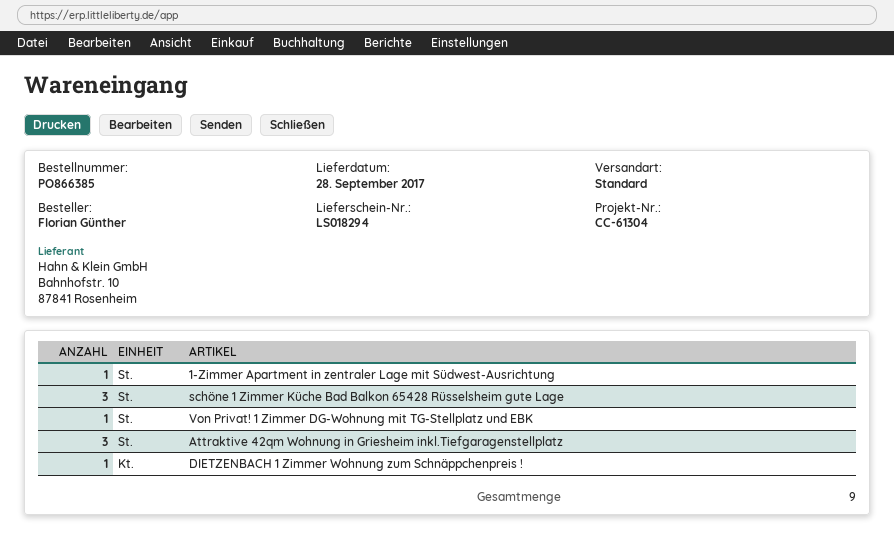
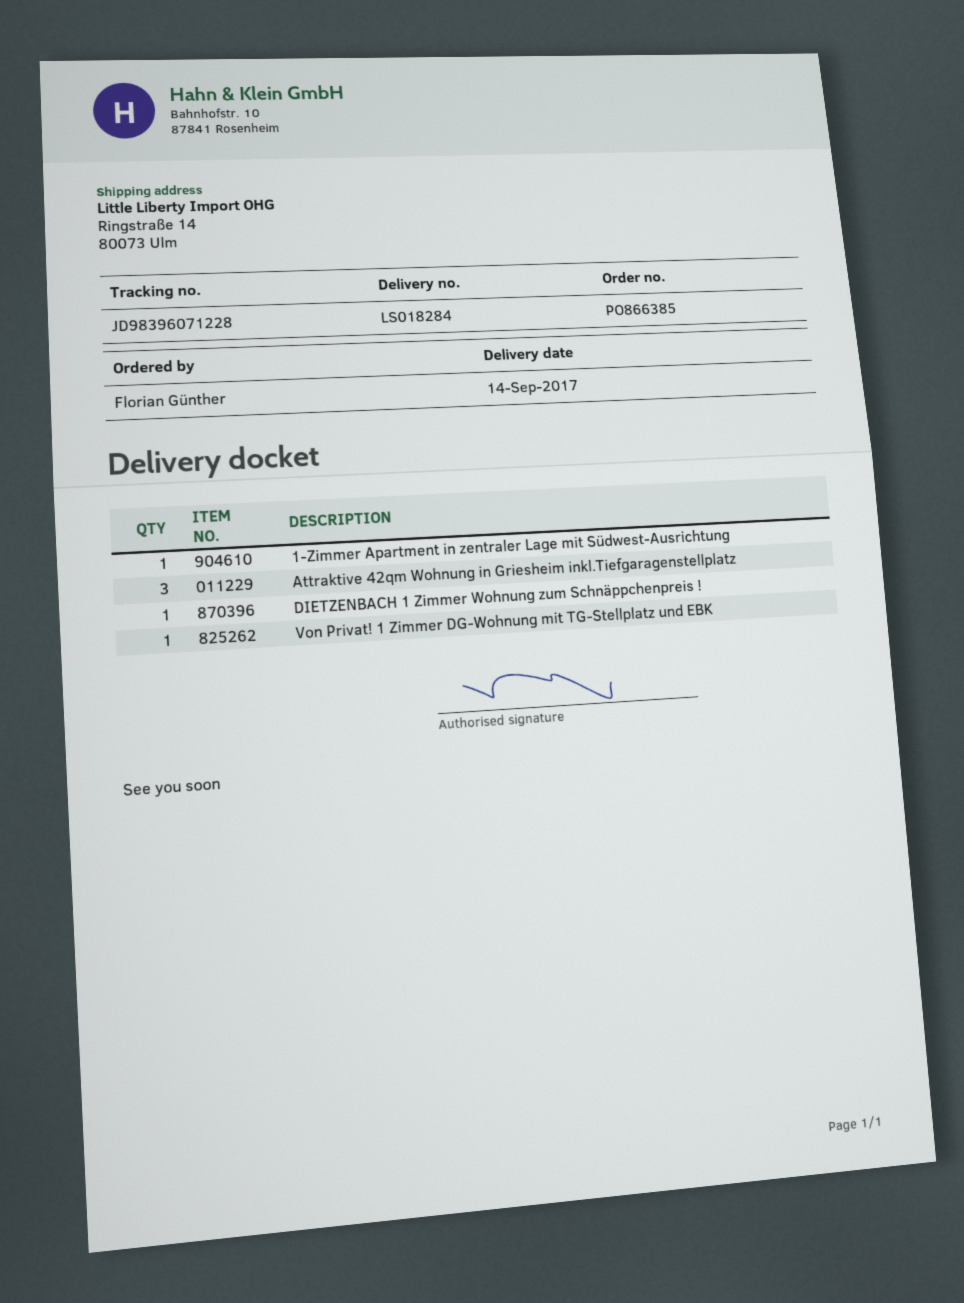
delivery note number: LS018294 -> LS018284
delivery date: 2017-09-28 -> 2017-09-14
schöne 1 Zimmer Küche Bad Balkon 65428 Rüsselsheim gute Lage: 3 -> none

